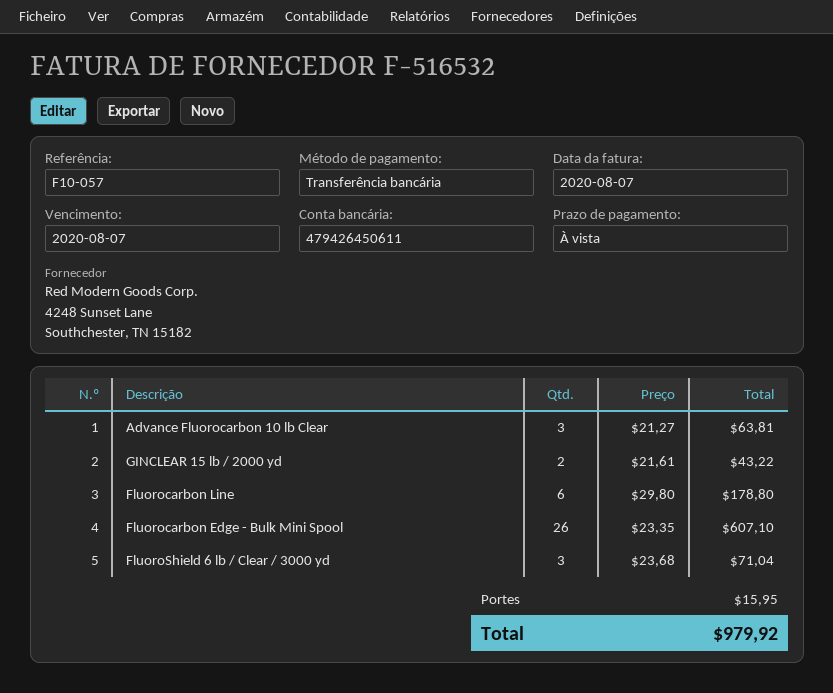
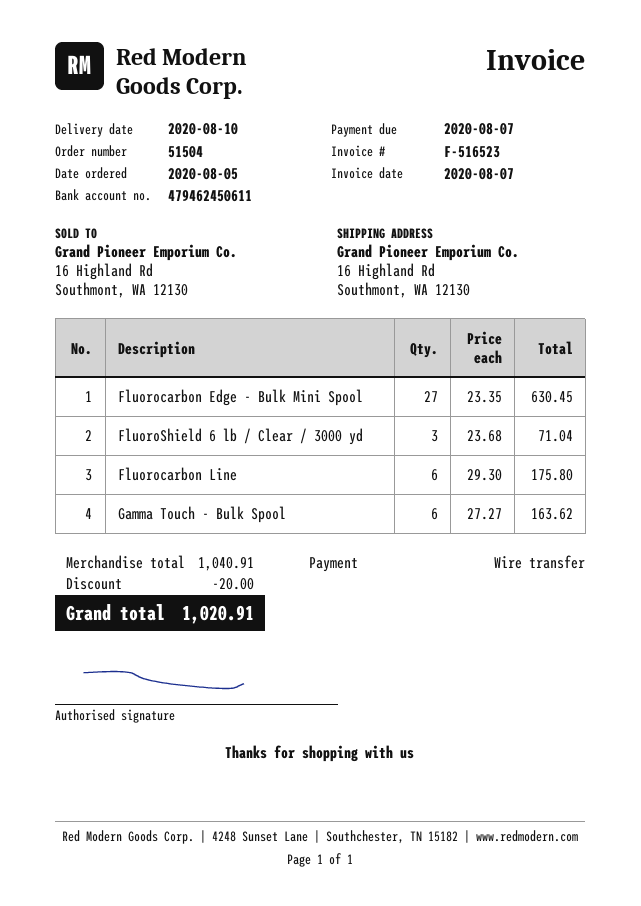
invoice number: F-516532 -> F-516523
bank account: 479426450611 -> 479462450611
Advance Fluorocarbon 10 lb Clear: 3 x 21.27 = 63.81 -> none
GINCLEAR 15 lb / 2000 yd: 2 x 21.61 = 43.22 -> none
Fluorocarbon Line: 6 x 29.80 = 178.80 -> 6 x 29.30 = 175.80
Fluorocarbon Edge - Bulk Mini Spool: 26 x 23.35 = 607.10 -> 27 x 23.35 = 630.45
Gamma Touch - Bulk Spool: none -> 6 x 27.27 = 163.62
discount: none -> 20.00
shipping: 15.95 -> none
total: 979.92 -> 1020.91

